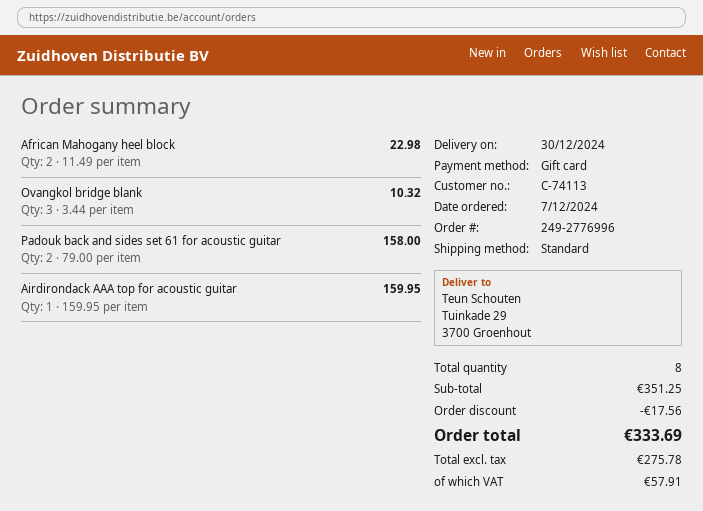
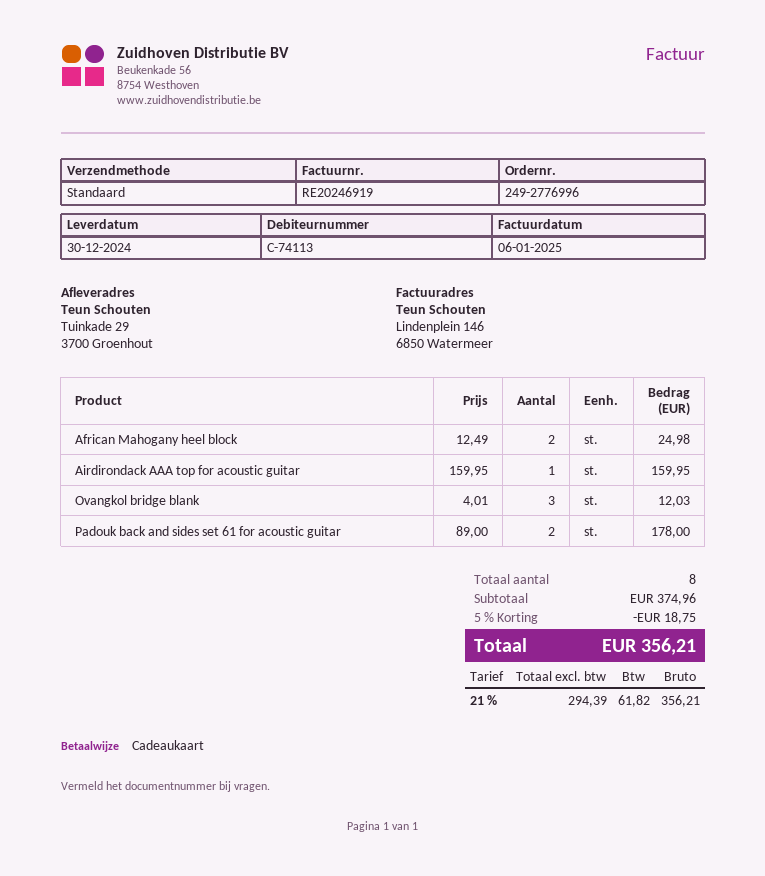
African Mahogany heel block: 2 x 11.49 = 22.98 -> 2 x 12.49 = 24.98
Ovangkol bridge blank: 3 x 3.44 = 10.32 -> 3 x 4.01 = 12.03
Padouk back and sides set 61 for acoustic guitar: 2 x 79.00 = 158.00 -> 2 x 89.00 = 178.00
subtotal: 351.25 -> 374.96
discount: 17.56 -> 18.75
net: 275.78 -> 294.39
tax: 57.91 -> 61.82
total: 333.69 -> 356.21

